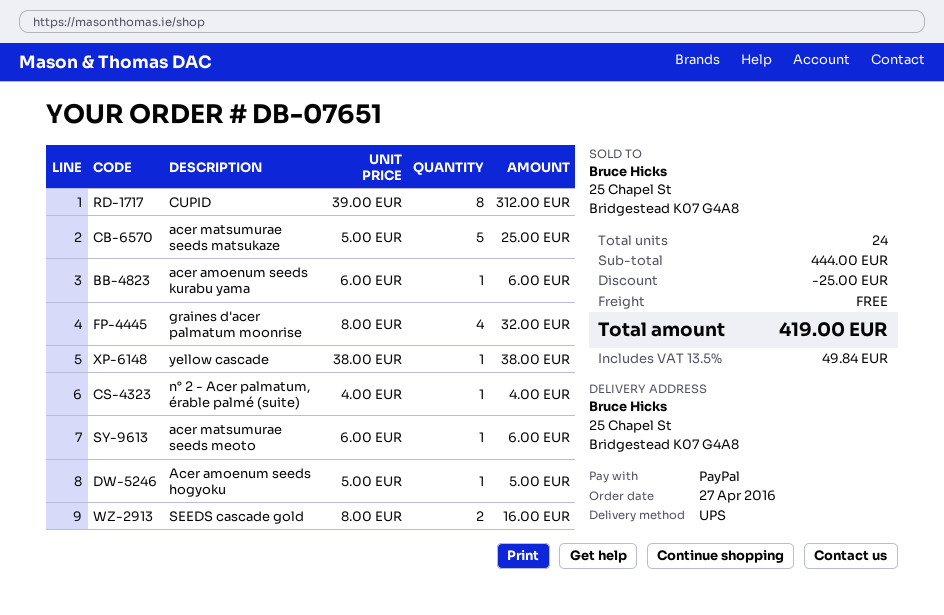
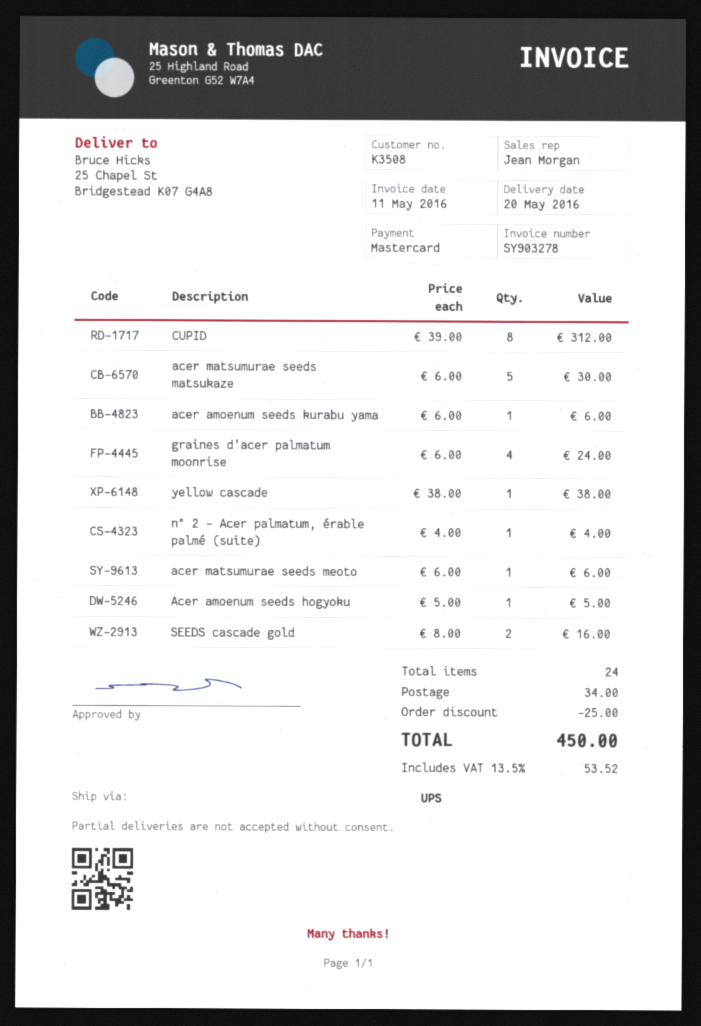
payment method: PayPal -> Mastercard
acer matsumurae seeds matsukaze: 5 x 5.00 = 25.00 -> 5 x 6.00 = 30.00
graines d'acer palmatum moonrise: 4 x 8.00 = 32.00 -> 4 x 6.00 = 24.00
shipping: 0.00 -> 34.00
tax: 13.5% = 49.84 -> 13.5% = 53.52
total: 419.00 -> 450.00

